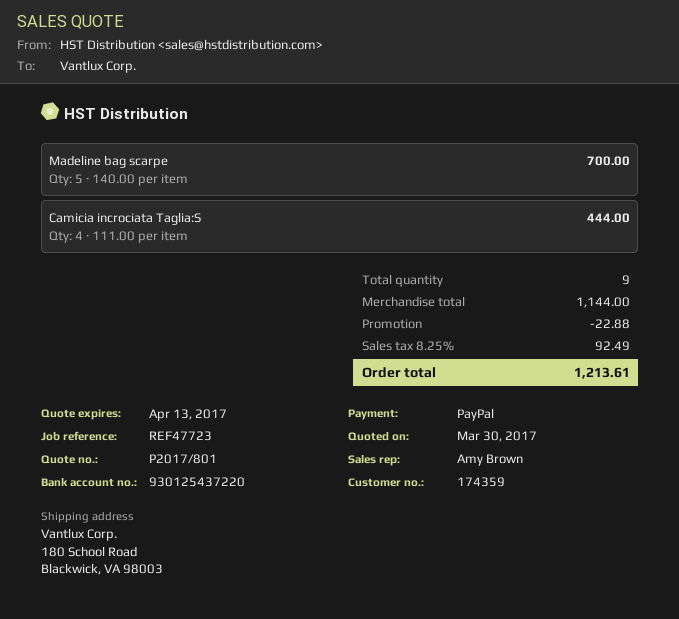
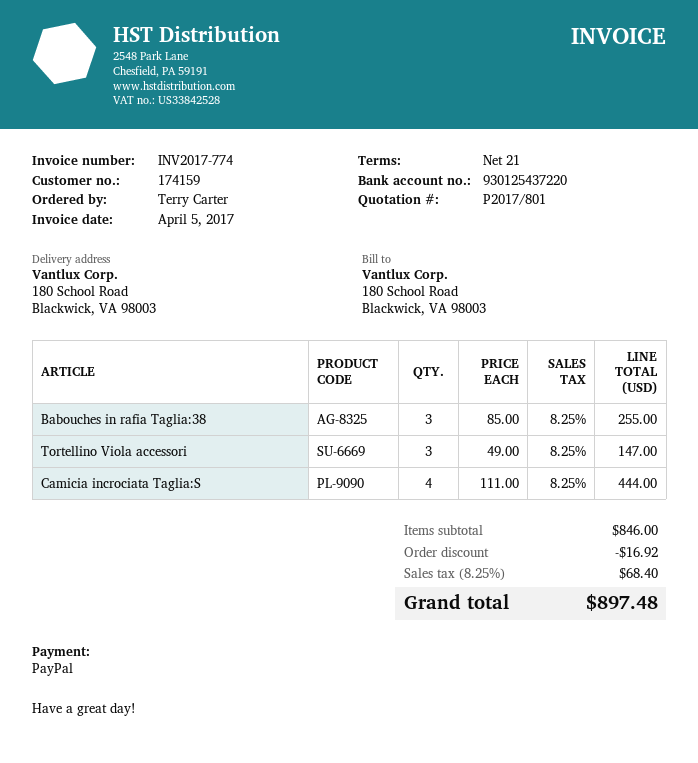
customer number: 174359 -> 174159
Madeline bag scarpe: 5 x 140.00 = 700.00 -> none
Babouches in rafia Taglia:38: none -> 3 x 85.00 = 255.00
Tortellino Viola accessori: none -> 3 x 49.00 = 147.00
subtotal: 1144.00 -> 846.00
discount: 22.88 -> 16.92
tax: 8.25% = 92.49 -> 8.25% = 68.40
total: 1213.61 -> 897.48

